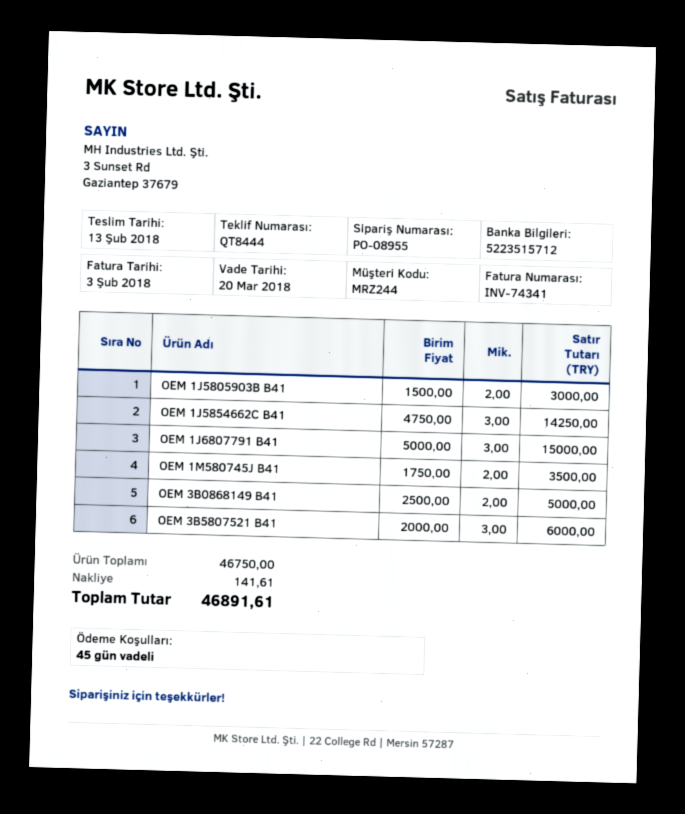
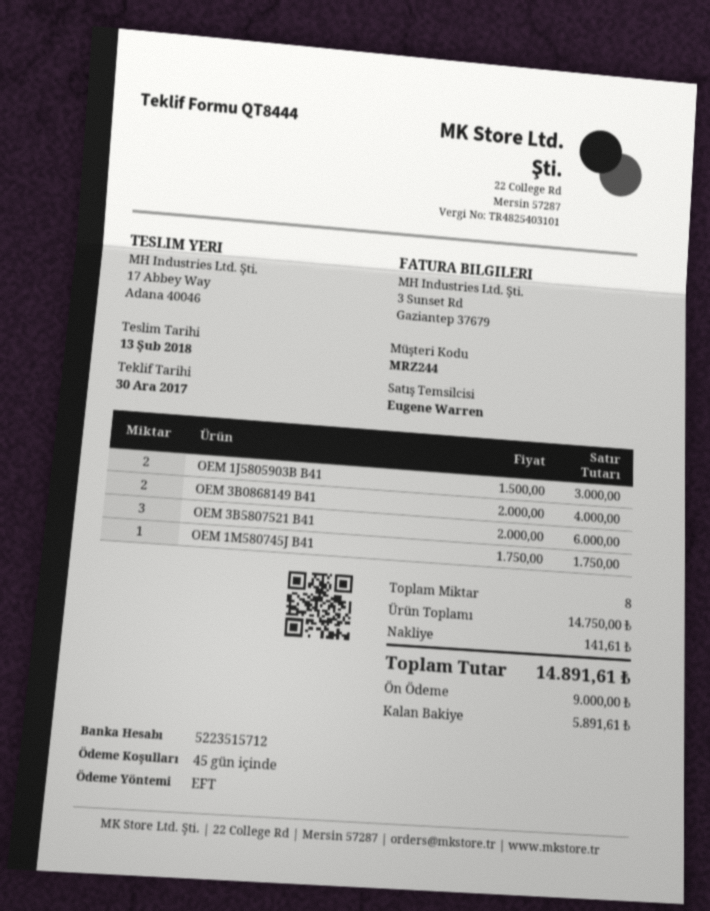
OEM 1J5854662C B41: 3 x 4750.00 = 14250.00 -> none
OEM 1J6807791 B41: 3 x 5000.00 = 15000.00 -> none
OEM 1M580745J B41: 2 x 1750.00 = 3500.00 -> 1 x 1750.00 = 1750.00
OEM 3B0868149 B41: 2 x 2500.00 = 5000.00 -> 2 x 2000.00 = 4000.00
subtotal: 46750.00 -> 14750.00
total: 46891.61 -> 14891.61

